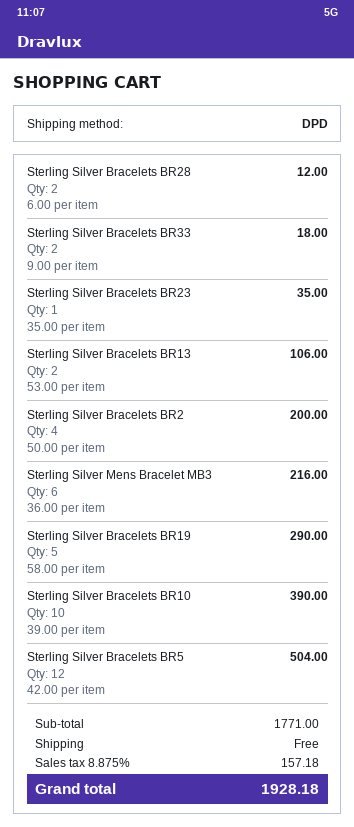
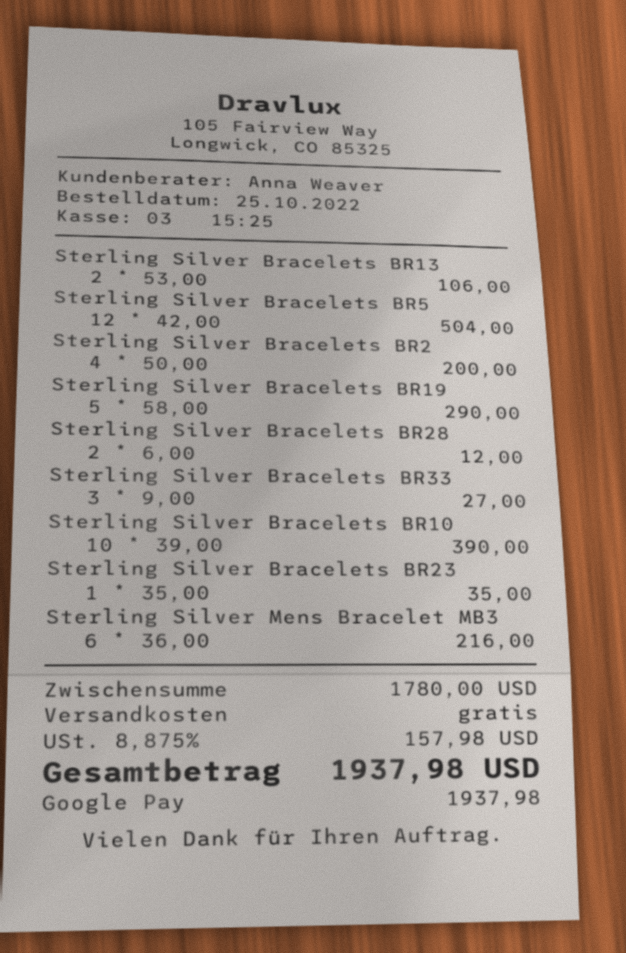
Sterling Silver Bracelets BR33: 2 x 9.00 = 18.00 -> 3 x 9.00 = 27.00
subtotal: 1771.00 -> 1780.00
tax: 8.875% = 157.18 -> 8.875% = 157.98
total: 1928.18 -> 1937.98

